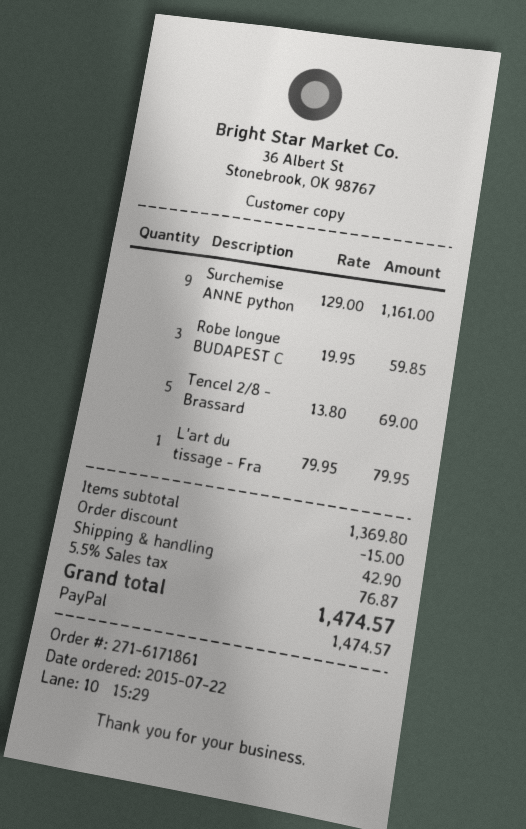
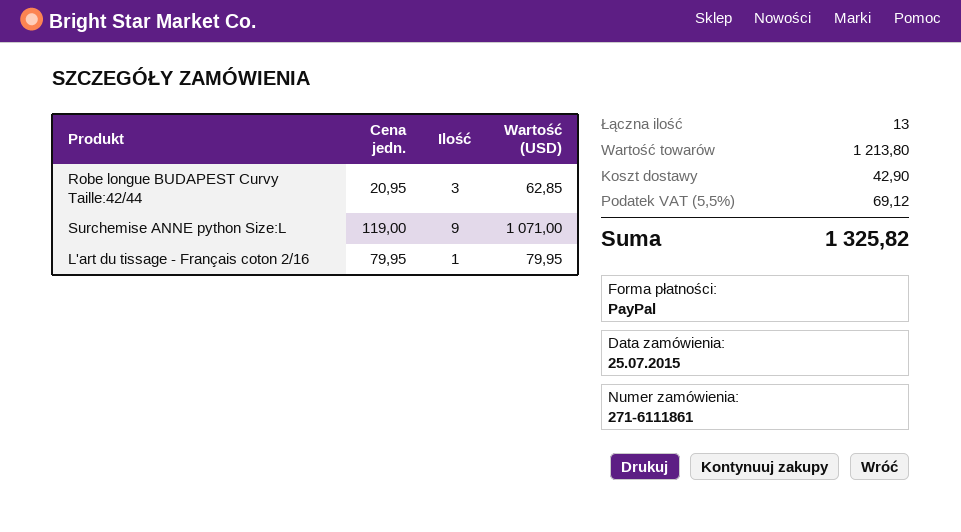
order number: 271-6171861 -> 271-6111861
order date: 2015-07-22 -> 2015-07-25
Surchemise ANNE python: 9 x 129.00 = 1161.00 -> 9 x 119.00 = 1071.00
Robe longue BUDAPEST C: 3 x 19.95 = 59.85 -> 3 x 20.95 = 62.85
Tencel 2/8 - Brassard: 5 x 13.80 = 69.00 -> none
subtotal: 1369.80 -> 1213.80
discount: 15.00 -> none
tax: 5.5% = 76.87 -> 5.5% = 69.12
total: 1474.57 -> 1325.82

